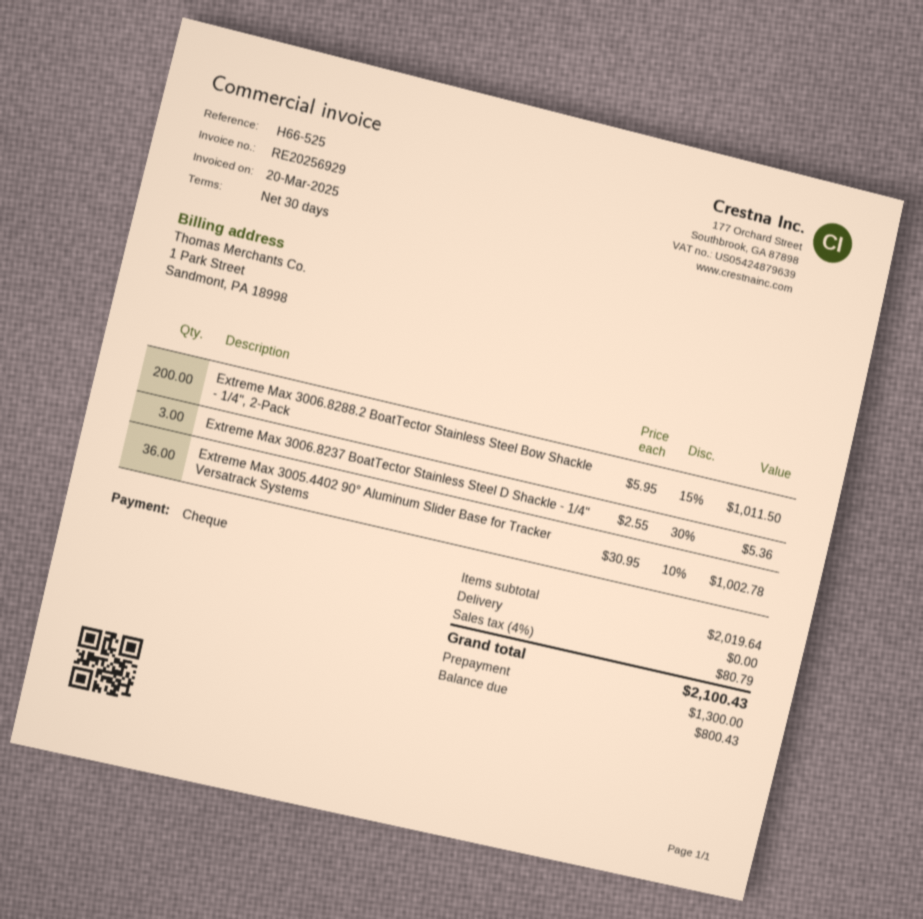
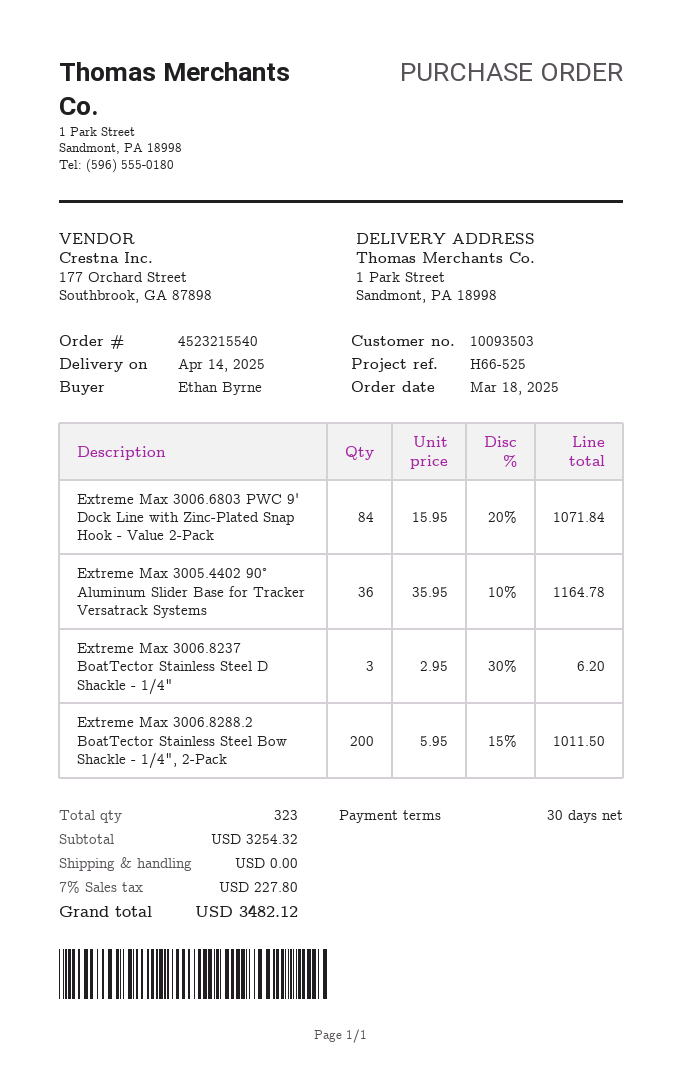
Extreme Max 3006.8237 BoatTector Stainless Steel D Shackle - 1/4": 3 x 2.55 - 30% = 5.36 -> 3 x 2.95 - 30% = 6.20
Extreme Max 3005.4402 90° Aluminum Slider Base for Tracker Versatrack Systems: 36 x 30.95 - 10% = 1002.78 -> 36 x 35.95 - 10% = 1164.78
Extreme Max 3006.6803 PWC 9' Dock Line with Zinc-Plated Snap Hook - Value 2-Pack: none -> 84 x 15.95 - 20% = 1071.84
subtotal: 2019.64 -> 3254.32
tax: 4% = 80.79 -> 7% = 227.80
total: 2100.43 -> 3482.12

